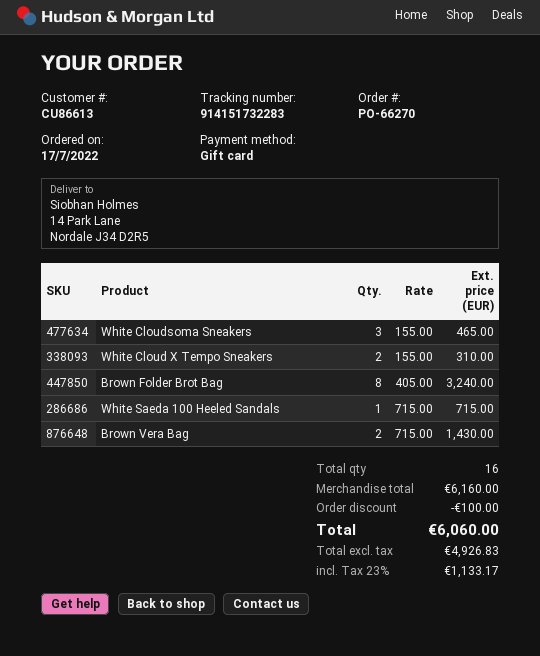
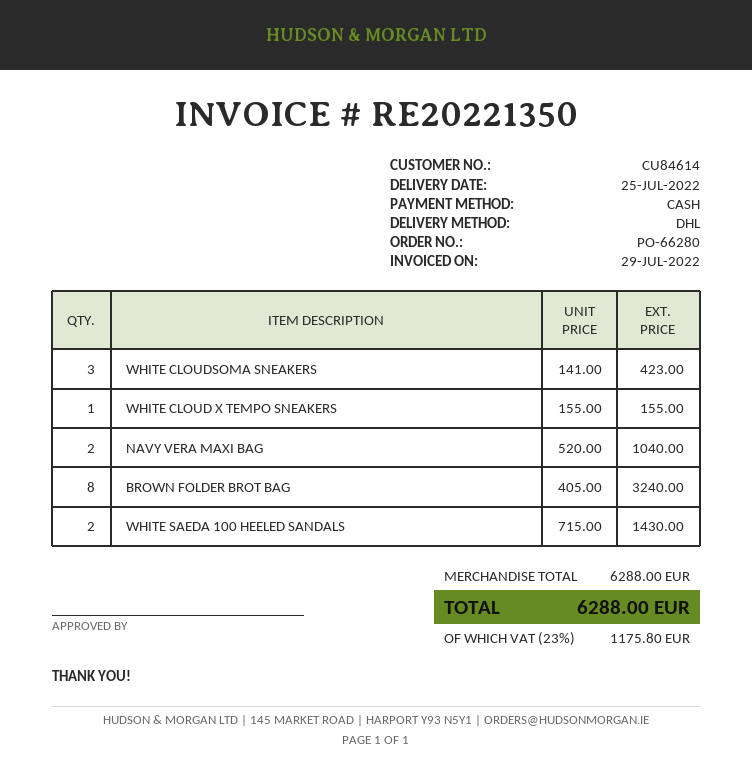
order number: PO-66270 -> PO-66280
customer number: CU86613 -> CU84614
payment method: gift card -> cash
White Cloudsoma Sneakers: 3 x 155.00 = 465.00 -> 3 x 141.00 = 423.00
White Cloud X Tempo Sneakers: 2 x 155.00 = 310.00 -> 1 x 155.00 = 155.00
White Saeda 100 Heeled Sandals: 1 x 715.00 = 715.00 -> 2 x 715.00 = 1430.00
Brown Vera Bag: 2 x 715.00 = 1430.00 -> none
NAVY VERA MAXI BAG: none -> 2 x 520.00 = 1040.00
subtotal: 6160.00 -> 6288.00
discount: 100.00 -> none
tax: 23% = 1133.17 -> 23% = 1175.80
total: 6060.00 -> 6288.00

